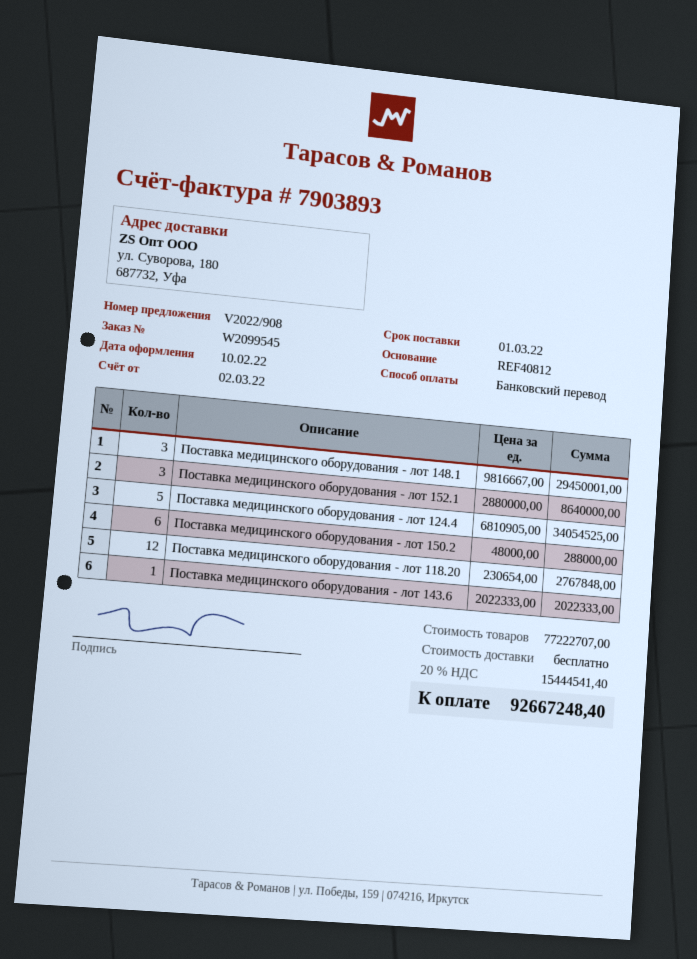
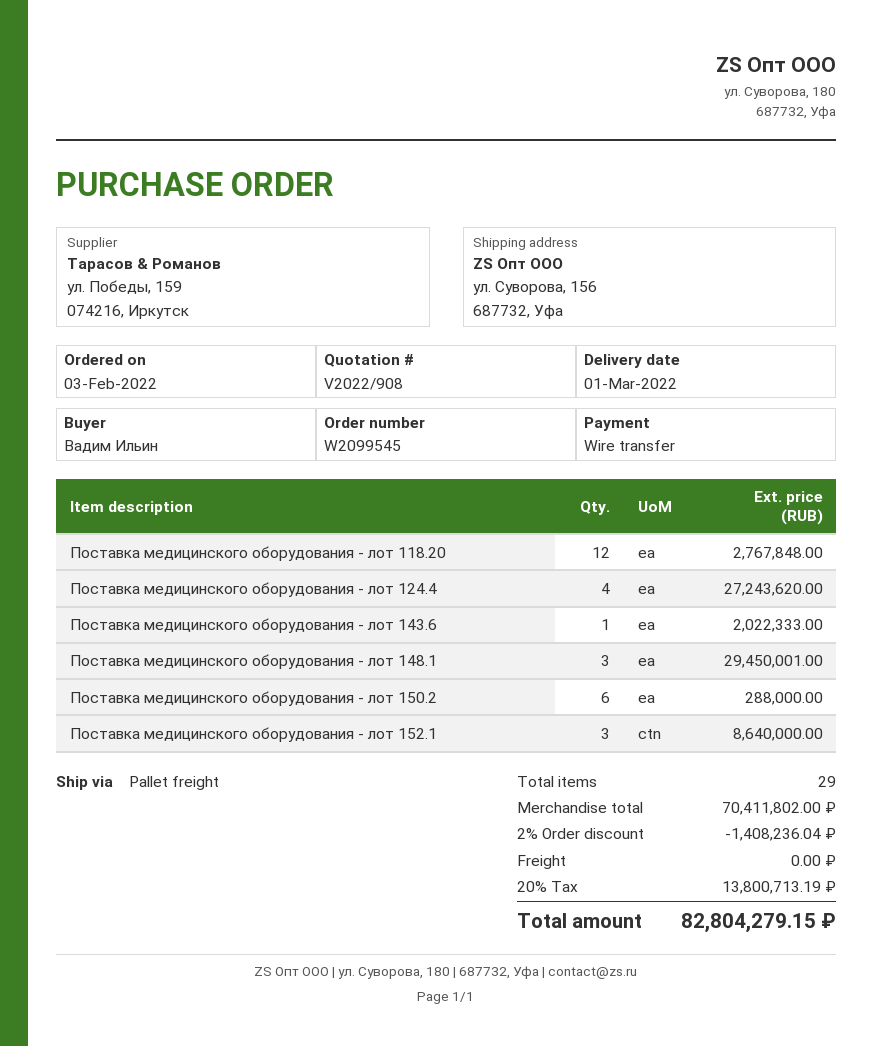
order date: 2022-02-10 -> 2022-02-03
ship to: ул. Суворова, 180, 687732, Уфа -> ул. Суворова, 156, 687732, Уфа
Поставка медицинского оборудования - лот 124.4: 5 for 34054525.00 -> 4 for 27243620.00
subtotal: 77222707.00 -> 70411802.00
discount: none -> 2% = 1408236.04
tax: 20% = 15444541.40 -> 20% = 13800713.19
total: 92667248.40 -> 82804279.15

